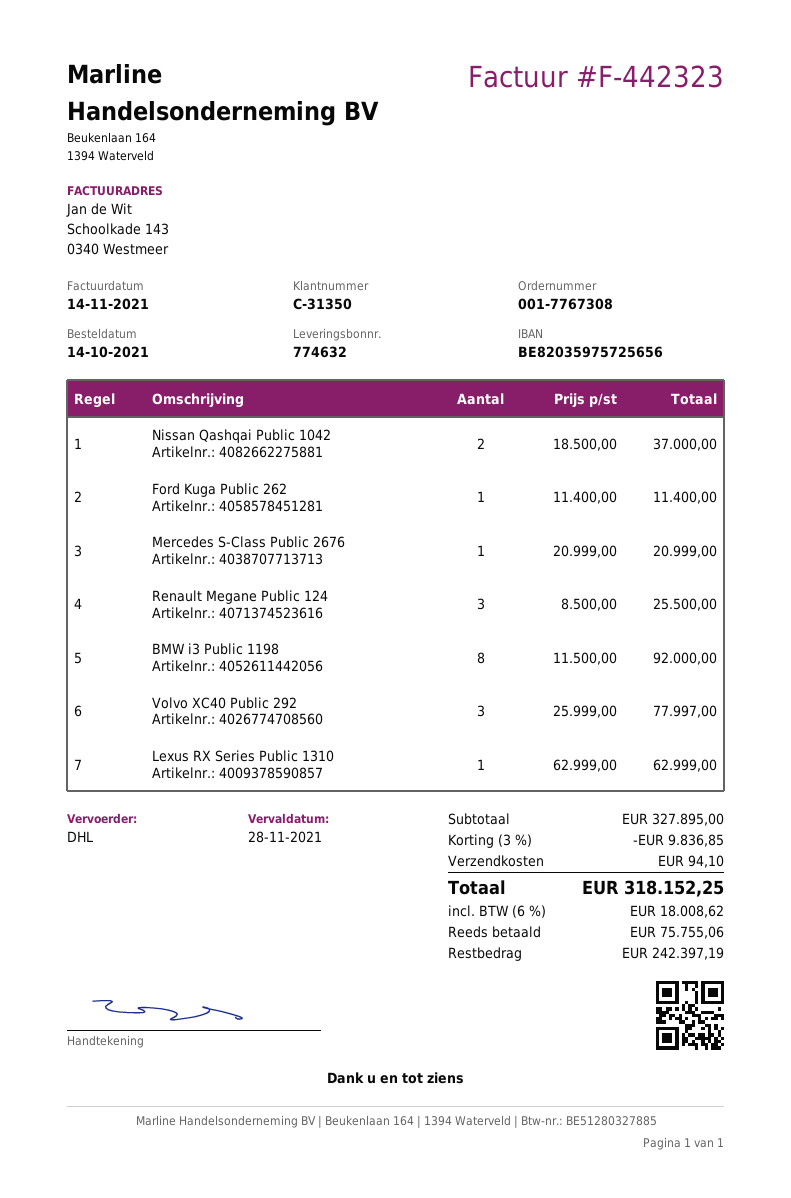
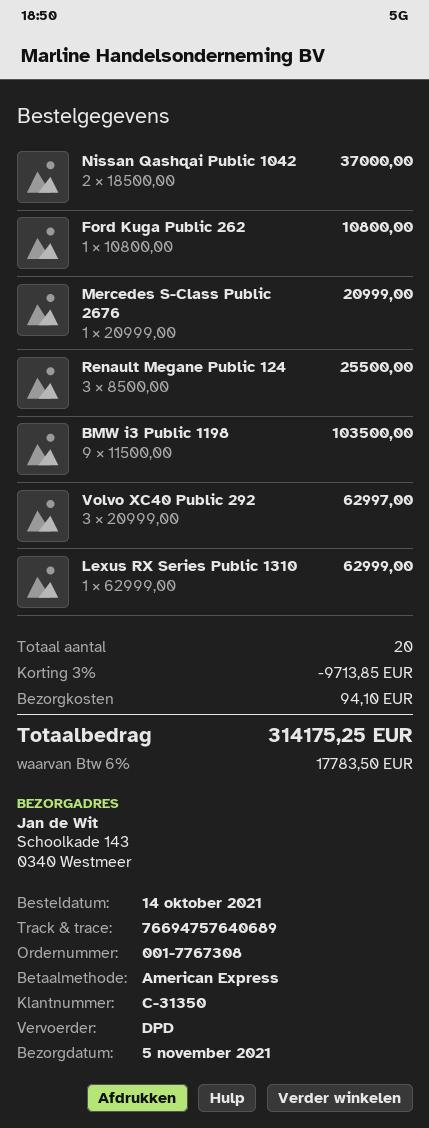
shipping method: DHL -> DPD
Ford Kuga Public 262: 1 x 11400.00 = 11400.00 -> 1 x 10800.00 = 10800.00
BMW i3 Public 1198: 8 x 11500.00 = 92000.00 -> 9 x 11500.00 = 103500.00
Volvo XC40 Public 292: 3 x 25999.00 = 77997.00 -> 3 x 20999.00 = 62997.00
discount: 3% = 9836.85 -> 3% = 9713.85
tax: 6% = 18008.62 -> 6% = 17783.50
total: 318152.25 -> 314175.25

